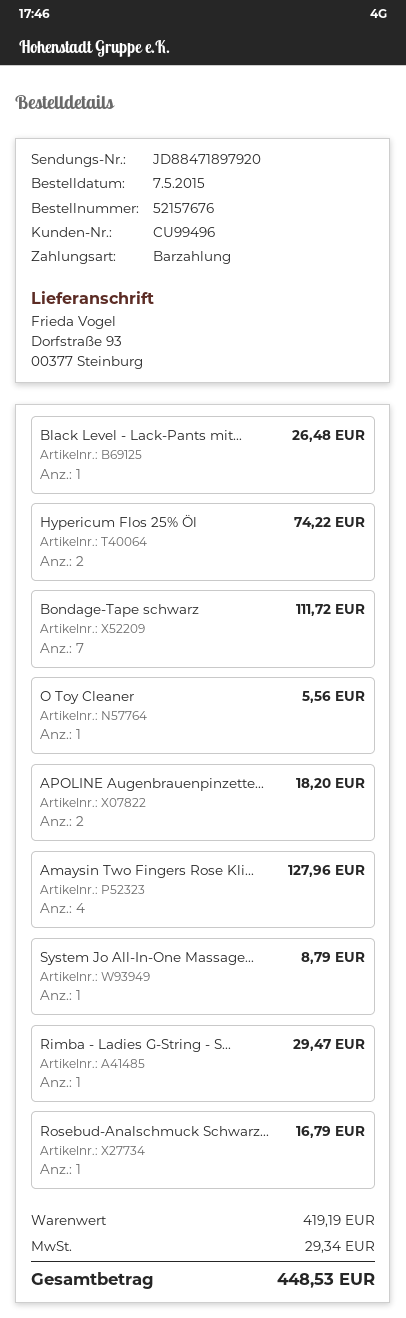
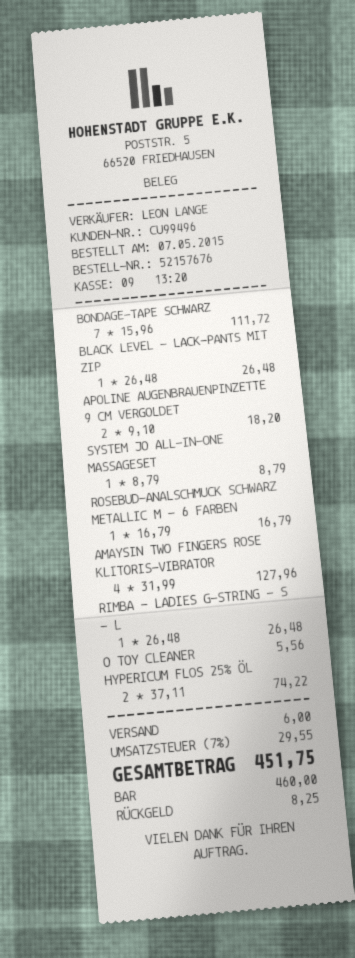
Rimba - Ladies G-String - S...: 1 for 29.47 -> 1 for 26.48
shipping: none -> 6.00
tax: 29.34 -> 29.55
total: 448.53 -> 451.75

